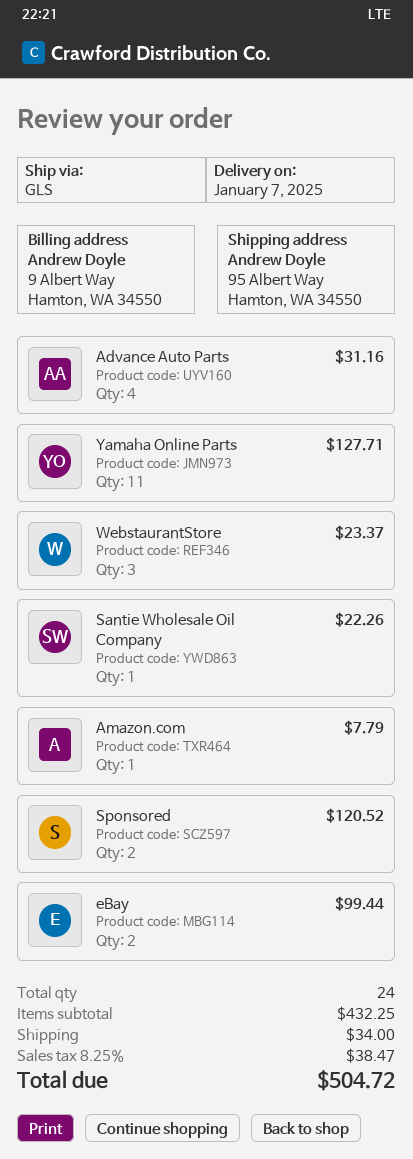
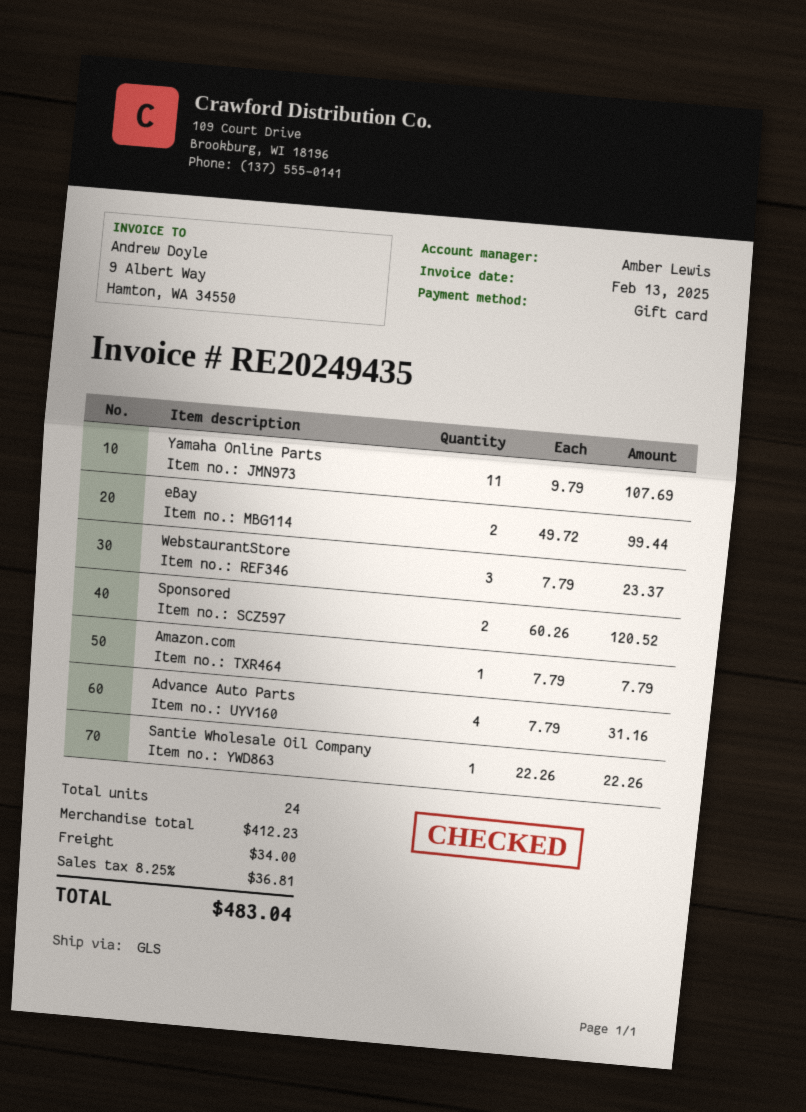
Yamaha Online Parts: 11 for 127.71 -> 11 for 107.69
subtotal: 432.25 -> 412.23
tax: 8.25% = 38.47 -> 8.25% = 36.81
total: 504.72 -> 483.04

